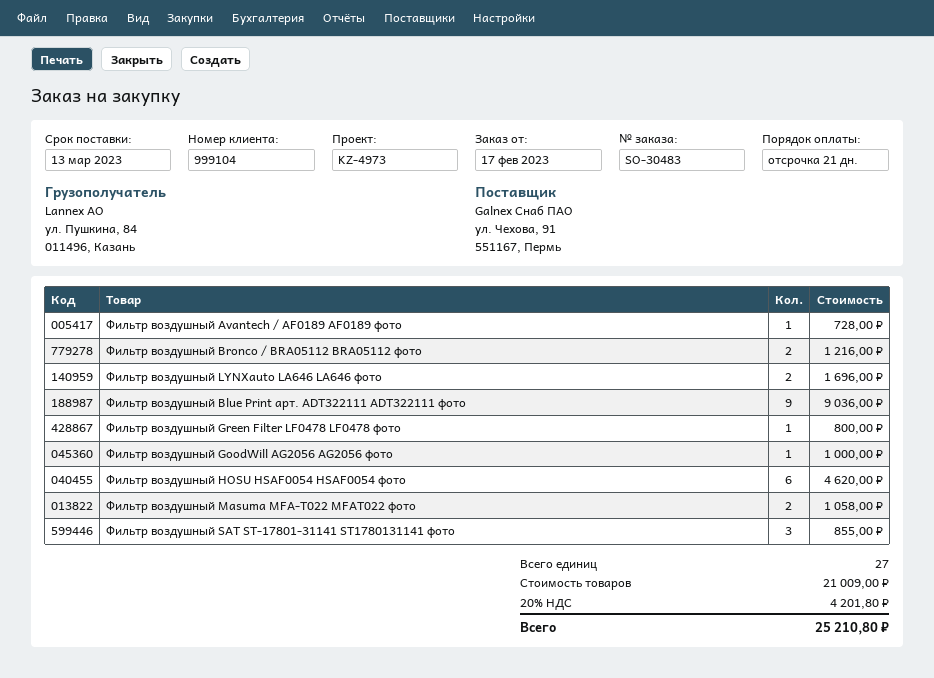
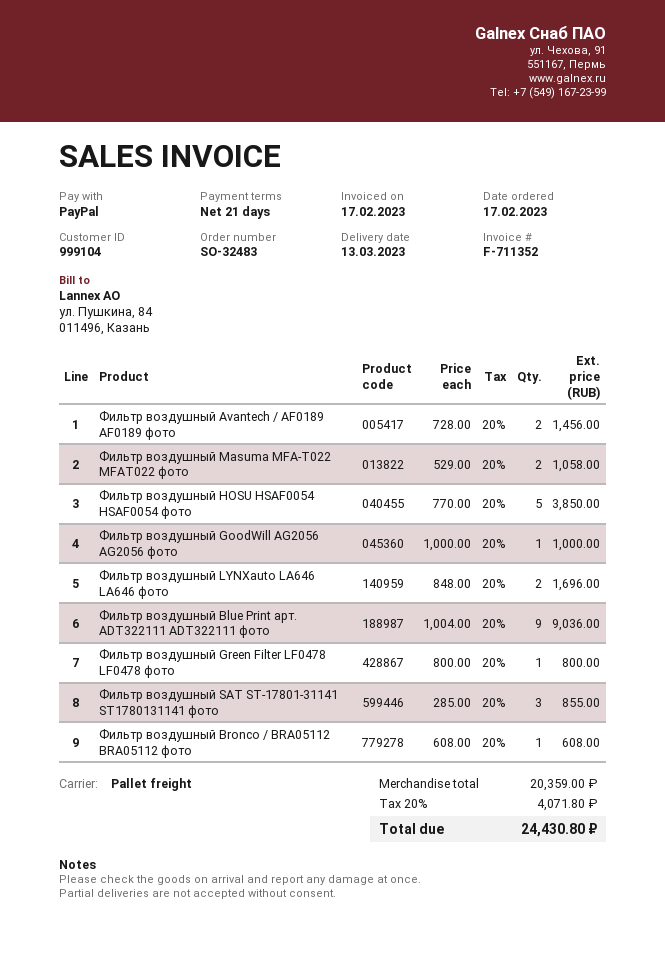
order number: SO-30483 -> SO-32483
Фильтр воздушный Avantech / AF0189 AF0189 фото: 1 for 728.00 -> 2 for 1456.00
Фильтр воздушный Bronco / BRA05112 BRA05112 фото: 2 for 1216.00 -> 1 for 608.00
Фильтр воздушный HOSU HSAF0054 HSAF0054 фото: 6 for 4620.00 -> 5 for 3850.00
subtotal: 21009.00 -> 20359.00
tax: 20% = 4201.80 -> 20% = 4071.80
total: 25210.80 -> 24430.80

